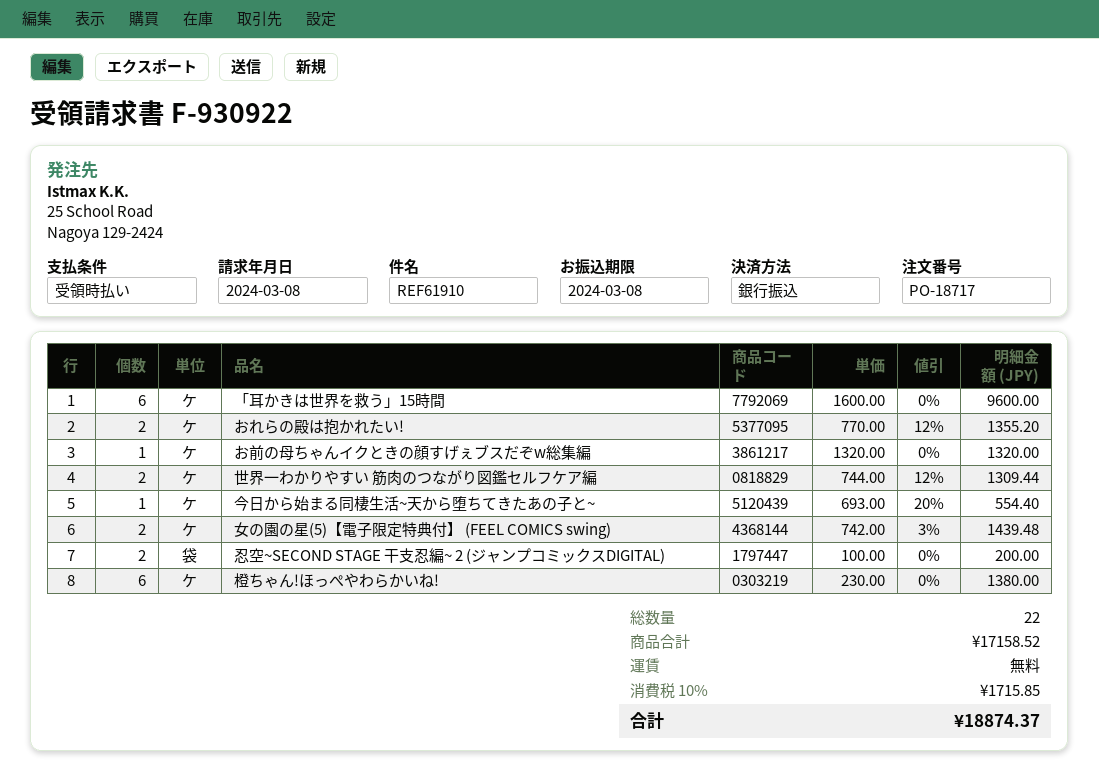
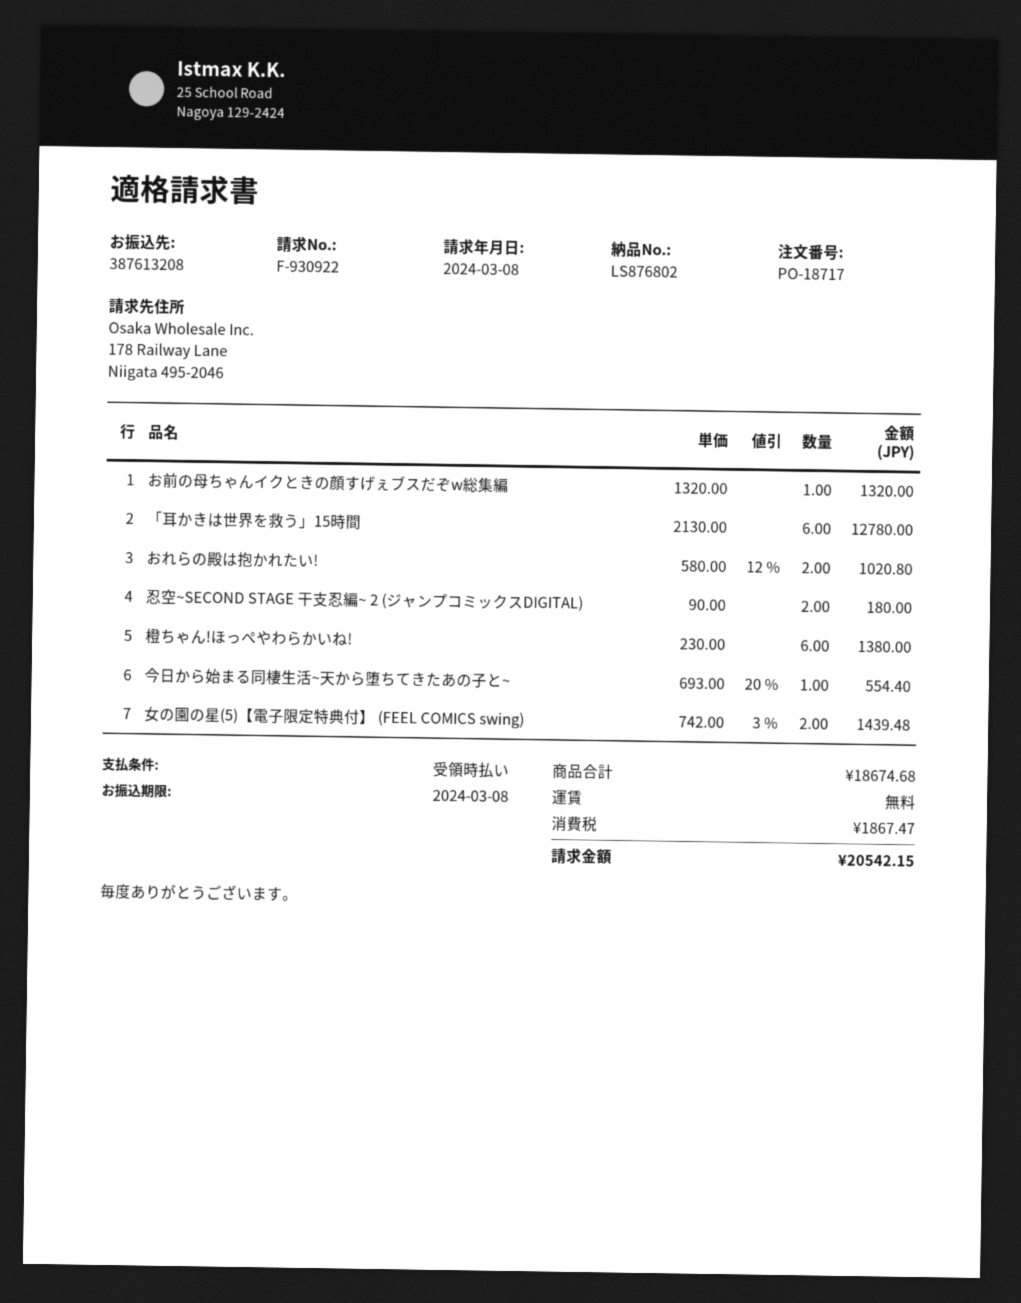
「耳かきは世界を救う」15時間: 6 x 1600.00 = 9600.00 -> 6 x 2130.00 = 12780.00
おれらの殿は抱かれたい!: 2 x 770.00 - 12% = 1355.20 -> 2 x 580.00 - 12% = 1020.80
世界一わかりやすい 筋肉のつながり図鑑セルフケア編: 2 x 744.00 - 12% = 1309.44 -> none
忍空~SECOND STAGE 干支忍編~ 2 (ジャンプコミックスDIGITAL): 2 x 100.00 = 200.00 -> 2 x 90.00 = 180.00
subtotal: 17158.52 -> 18674.68
tax: 1715.85 -> 1867.47
total: 18874.37 -> 20542.15

